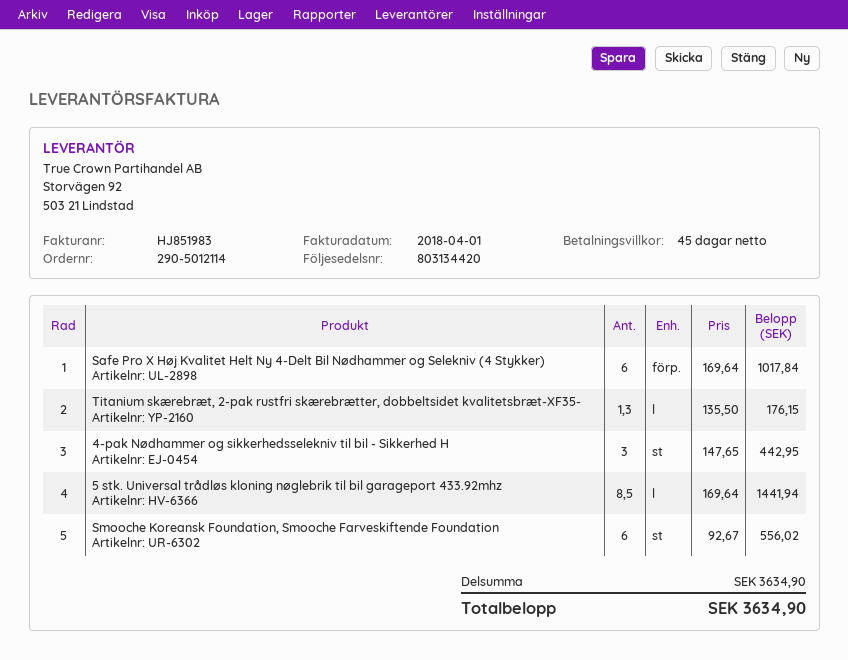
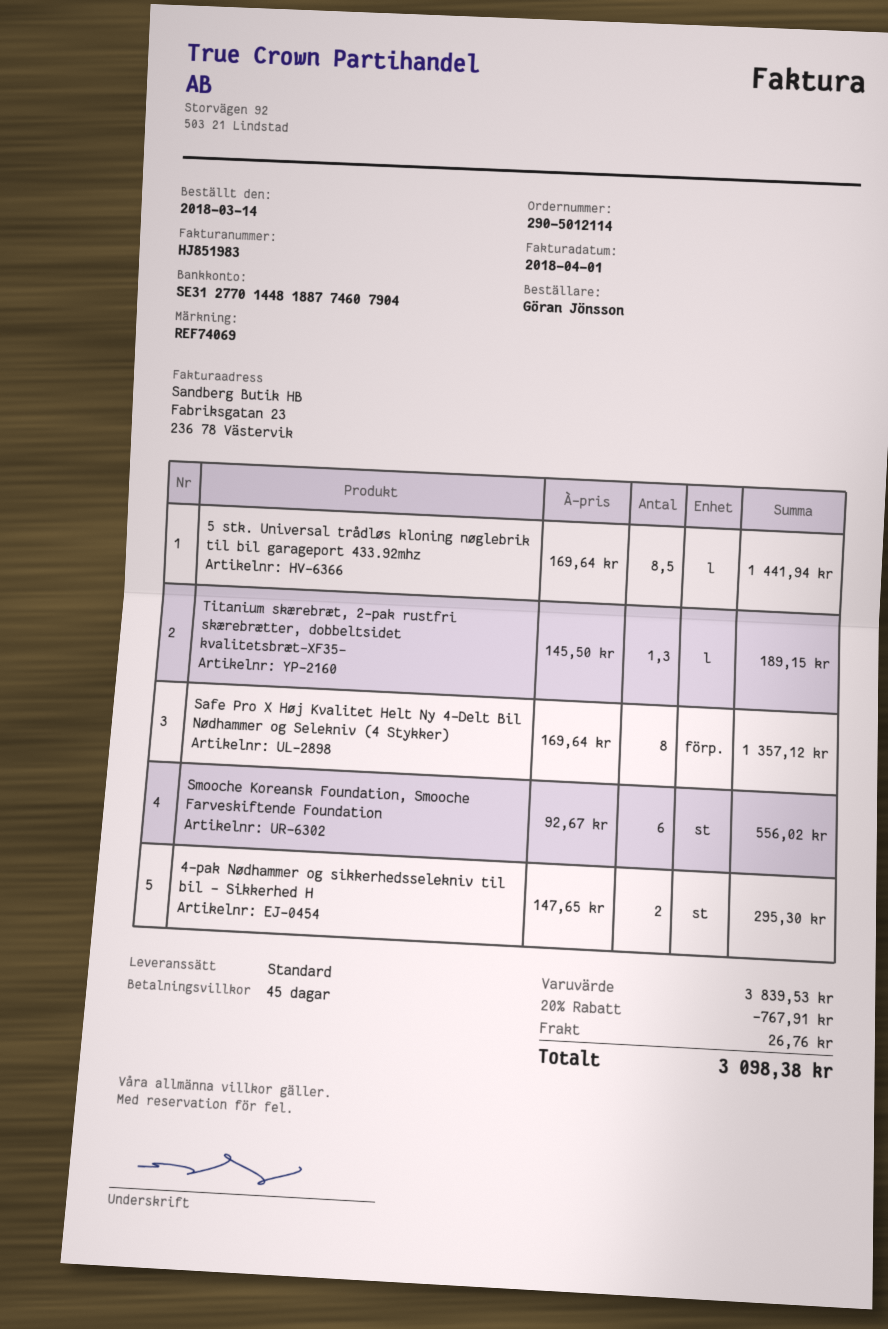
Safe Pro X Høj Kvalitet Helt Ny 4-Delt Bil Nødhammer og Selekniv (4 Stykker): 6 x 169.64 = 1017.84 -> 8 x 169.64 = 1357.12
Titanium skærebræt, 2-pak rustfri skærebrætter, dobbeltsidet kvalitetsbræt-XF35-: 1.3 x 135.50 = 176.15 -> 1.3 x 145.50 = 189.15
4-pak Nødhammer og sikkerhedsselekniv til bil - Sikkerhed H: 3 x 147.65 = 442.95 -> 2 x 147.65 = 295.30
subtotal: 3634.90 -> 3839.53
discount: none -> 20% = 767.91
shipping: none -> 26.76
total: 3634.90 -> 3098.38

